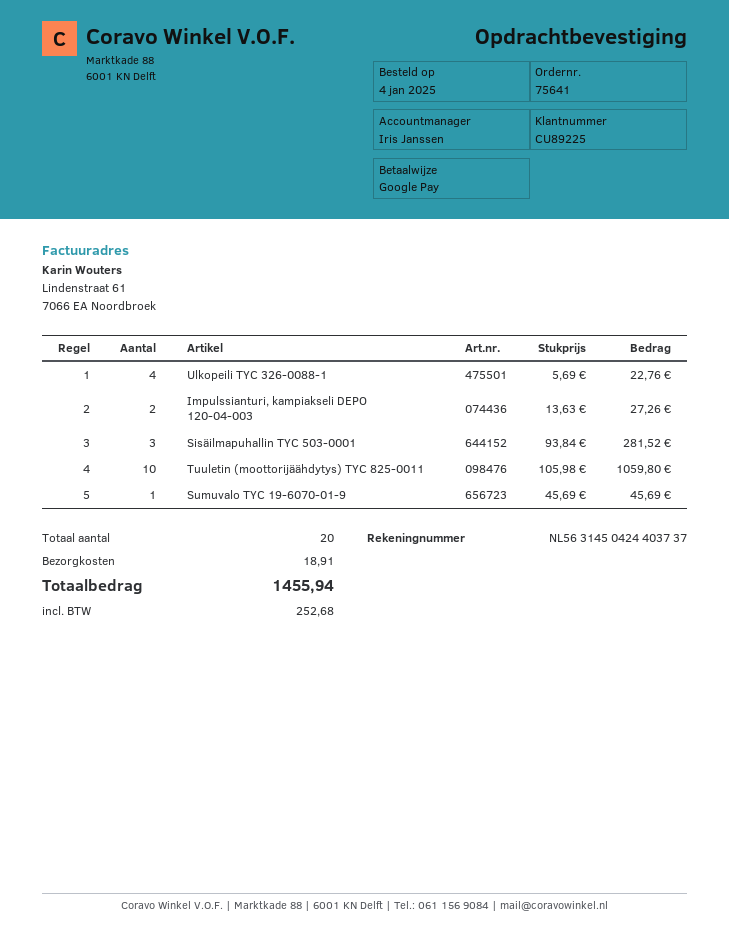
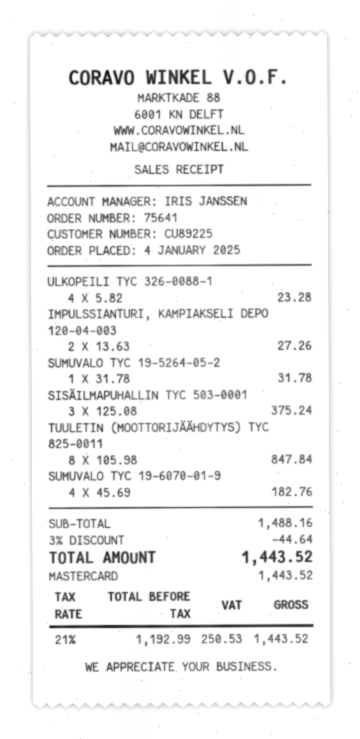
payment method: Google Pay -> Mastercard
Ulkopeili TYC 326-0088-1: 4 x 5.69 = 22.76 -> 4 x 5.82 = 23.28
Sisäilmapuhallin TYC 503-0001: 3 x 93.84 = 281.52 -> 3 x 125.08 = 375.24
Tuuletin (moottorijäähdytys) TYC 825-0011: 10 x 105.98 = 1059.80 -> 8 x 105.98 = 847.84
Sumuvalo TYC 19-6070-01-9: 1 x 45.69 = 45.69 -> 4 x 45.69 = 182.76
SUMUVALO TYC 19-5264-05-2: none -> 1 x 31.78 = 31.78
discount: none -> 3% = 44.64
shipping: 18.91 -> none
tax: 252.68 -> 250.53
total: 1455.94 -> 1443.52

